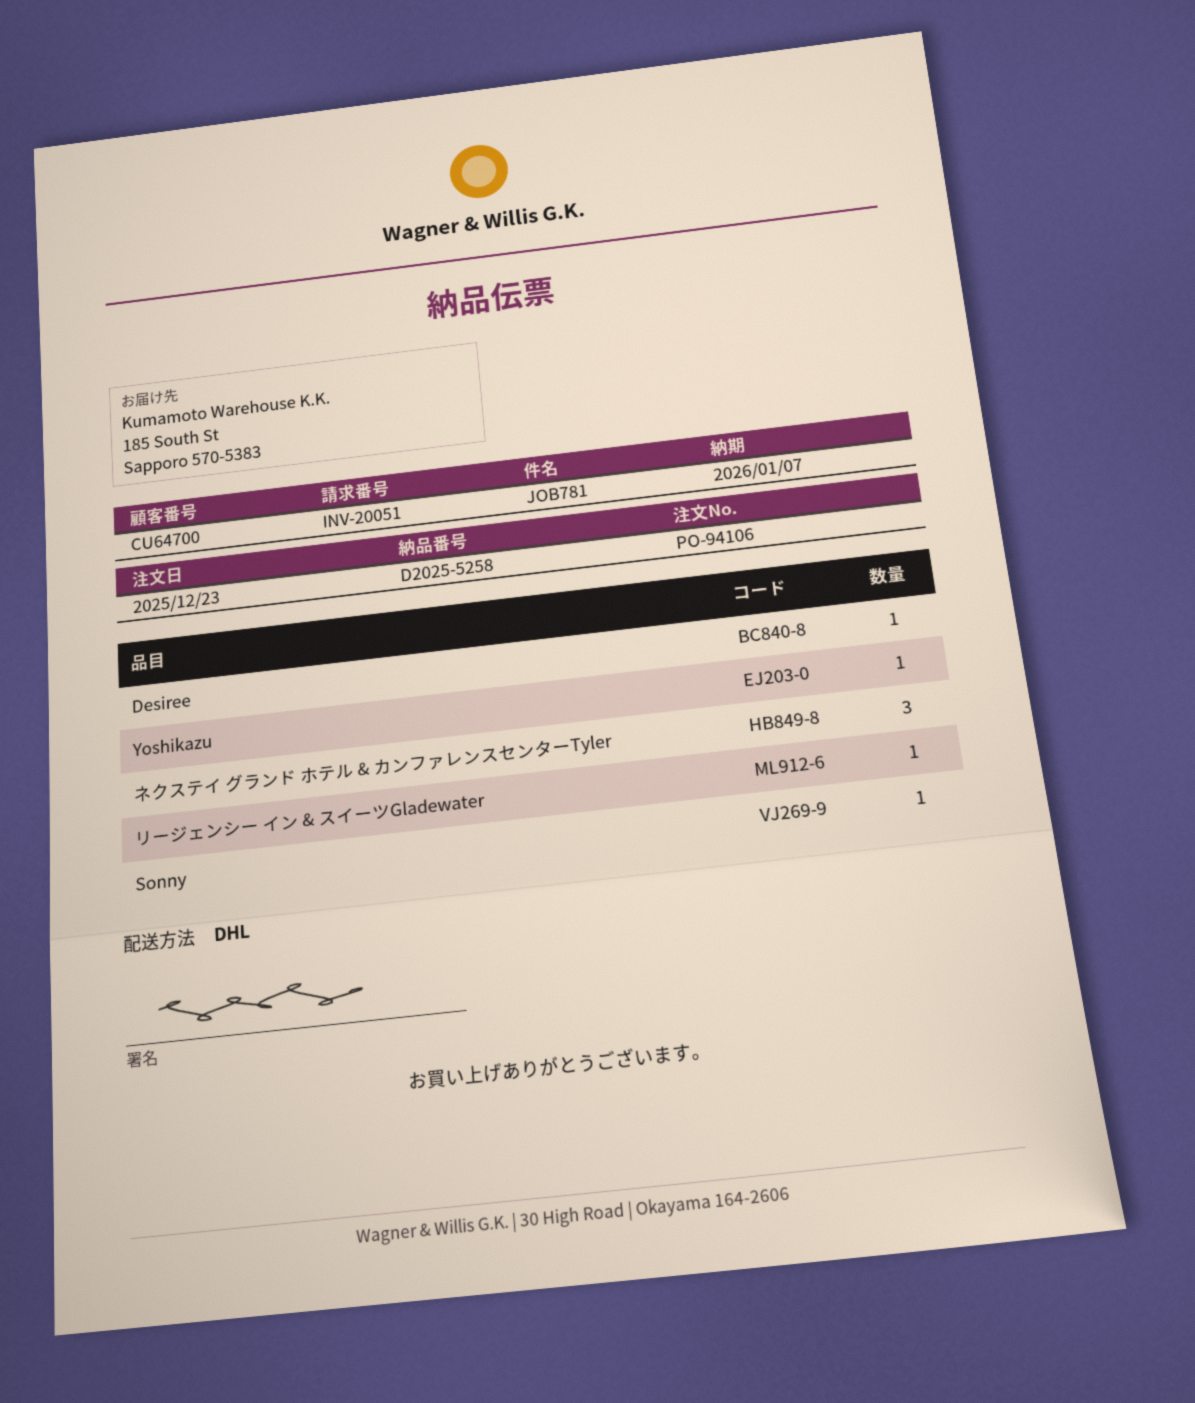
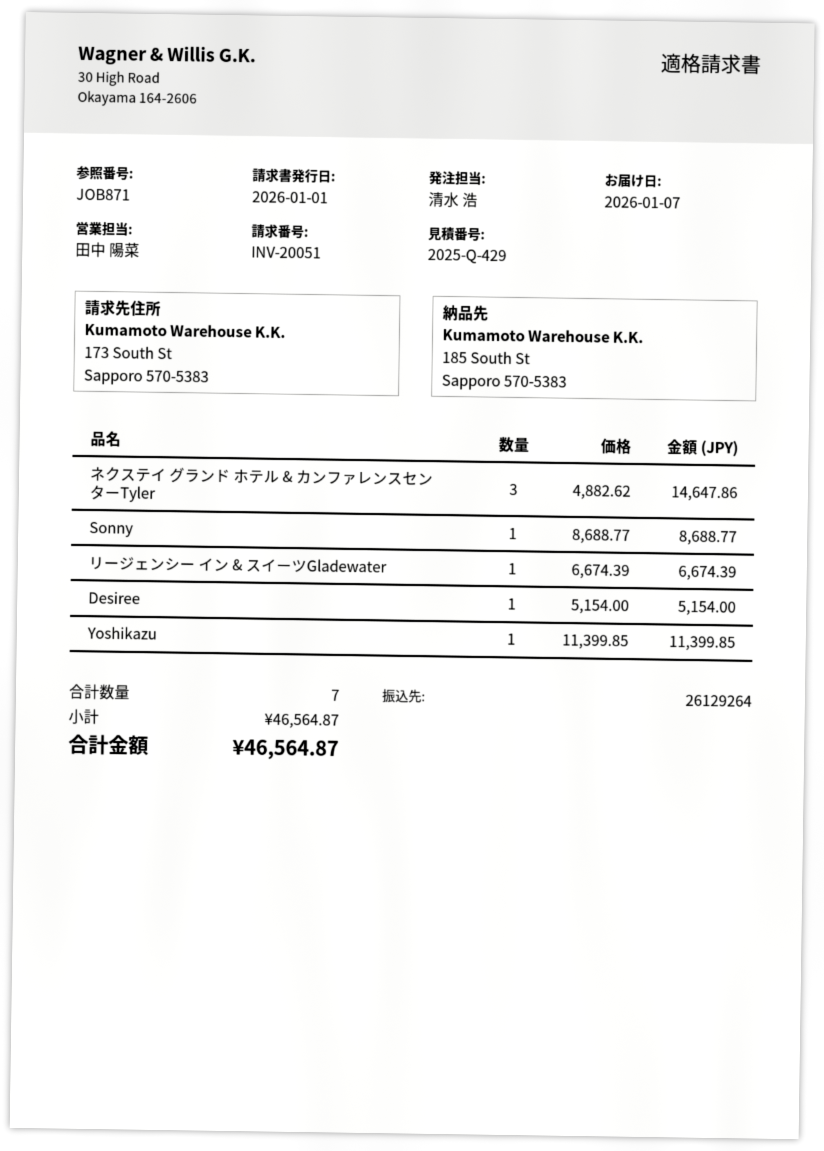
reference: JOB781 -> JOB871

